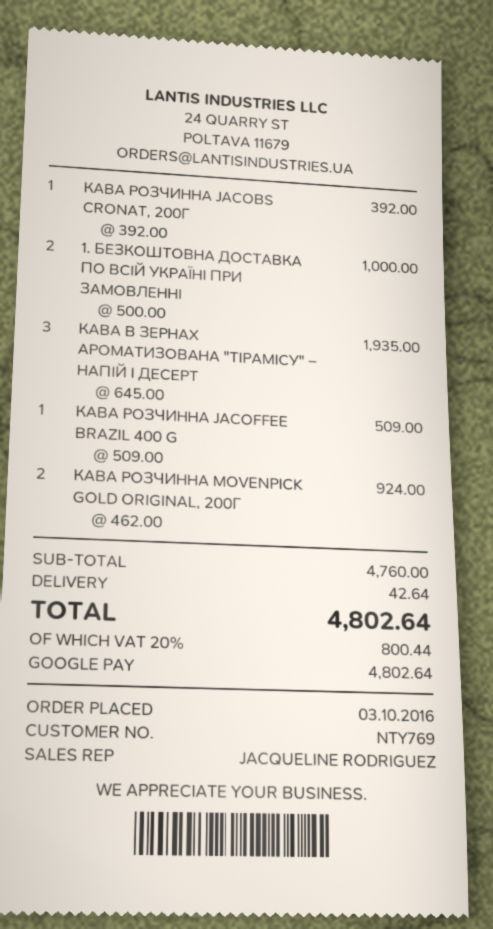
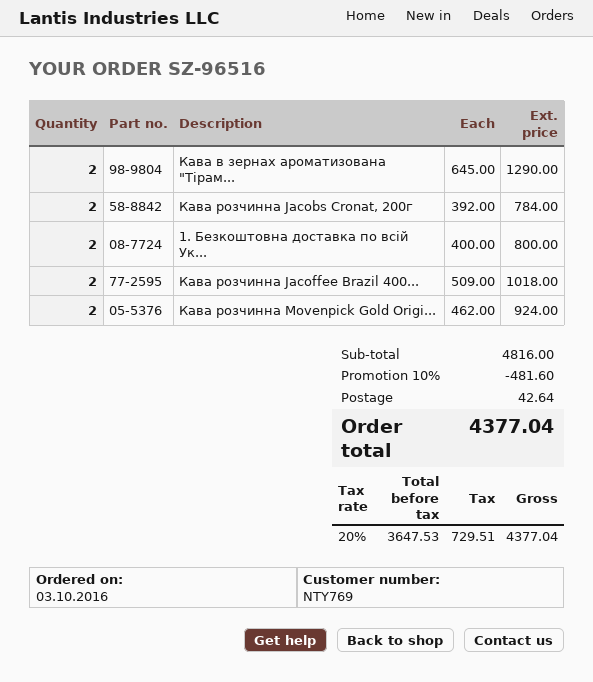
КАВА РОЗЧИННА JACOBS CRONAT, 200Г: 1 x 392.00 = 392.00 -> 2 x 392.00 = 784.00
1. БЕЗКОШТОВНА ДОСТАВКА ПО ВСІЙ УКРАЇНІ ПРИ ЗАМОВЛЕННІ: 2 x 500.00 = 1000.00 -> 2 x 400.00 = 800.00
КАВА В ЗЕРНАХ АРОМАТИЗОВАНА "ТІРАМІСУ" – НАПІЙ І ДЕСЕРТ: 3 x 645.00 = 1935.00 -> 2 x 645.00 = 1290.00
КАВА РОЗЧИННА JACOFFEE BRAZIL 400 G: 1 x 509.00 = 509.00 -> 2 x 509.00 = 1018.00
subtotal: 4760.00 -> 4816.00
discount: none -> 10% = 481.60
tax: 20% = 800.44 -> 20% = 729.51
total: 4802.64 -> 4377.04

